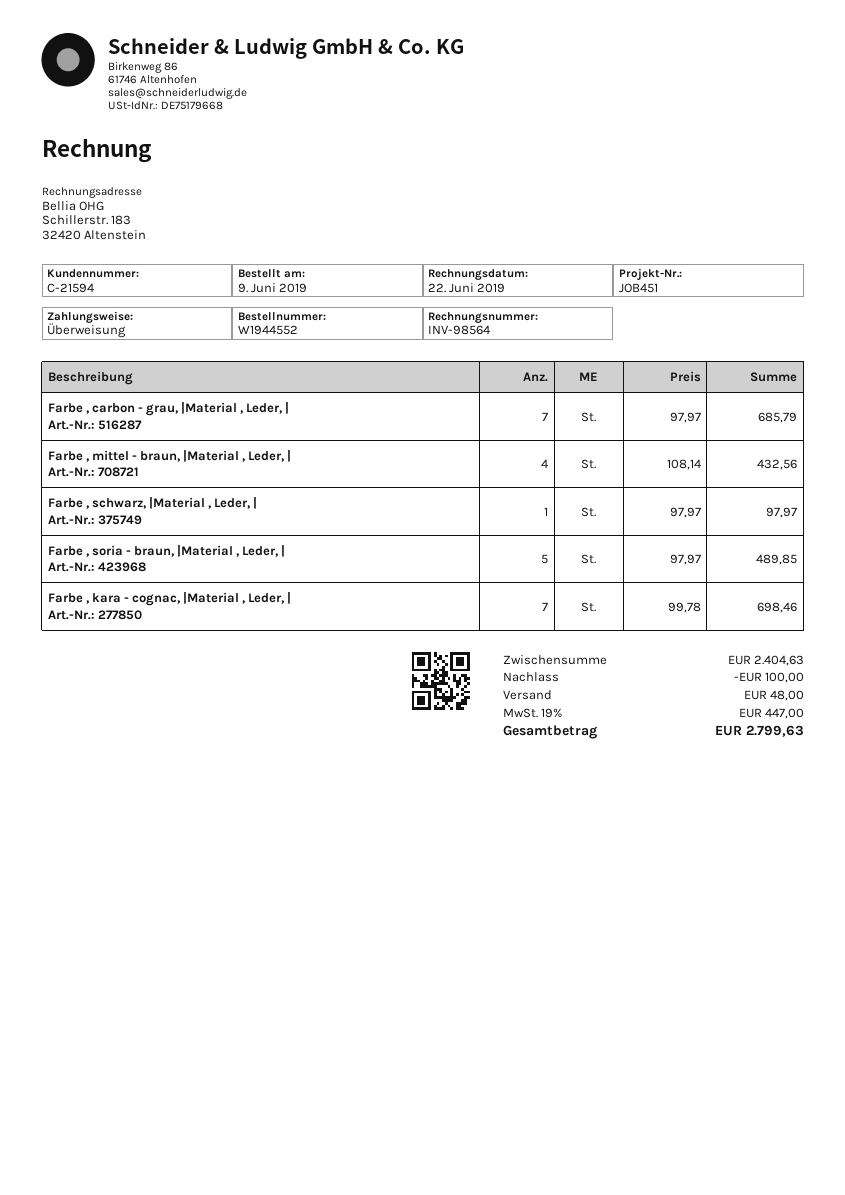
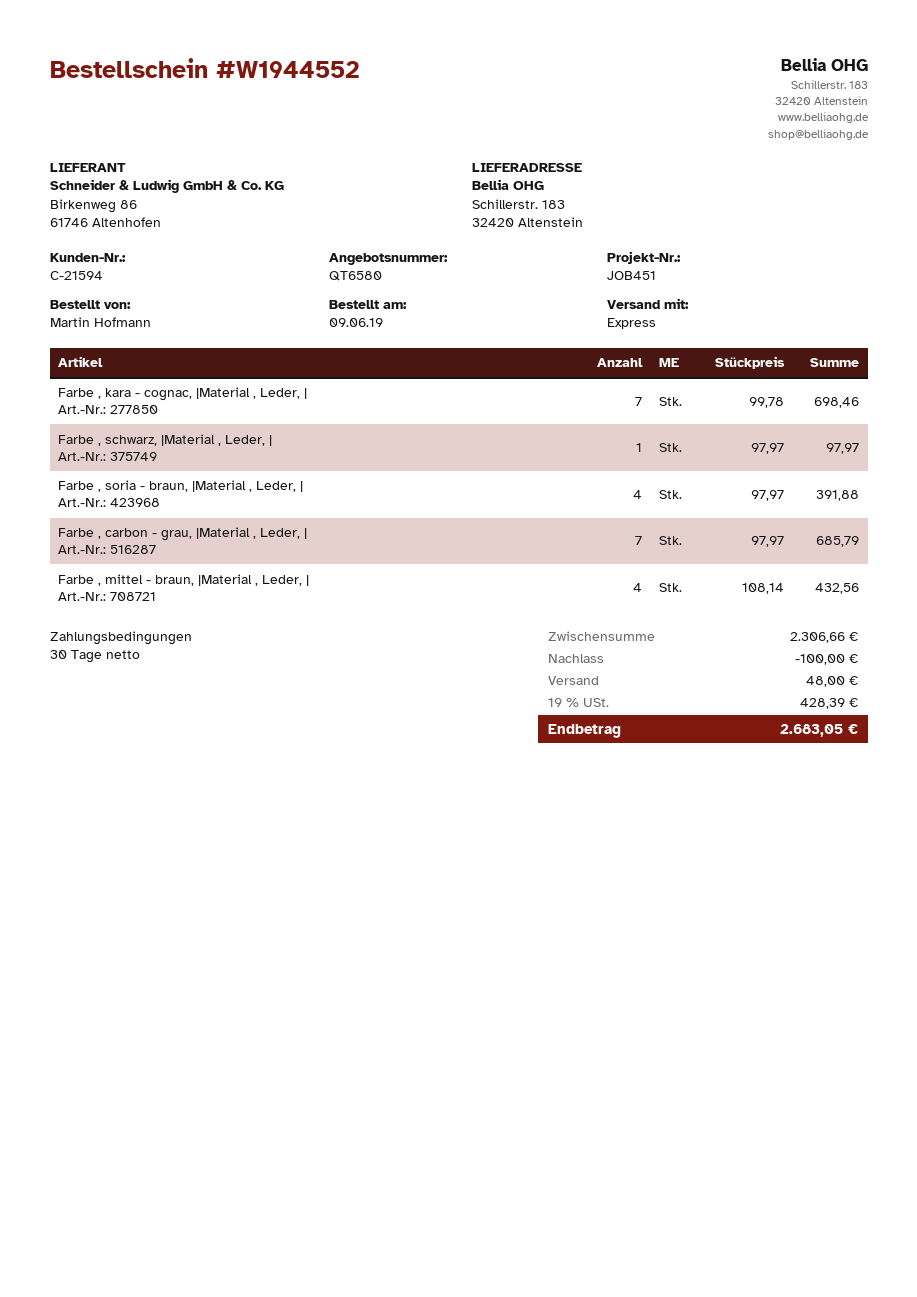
Farbe , soria - braun, |Material , Leder, |: 5 x 97.97 = 489.85 -> 4 x 97.97 = 391.88
subtotal: 2404.63 -> 2306.66
tax: 19% = 447.00 -> 19% = 428.39
total: 2799.63 -> 2683.05

